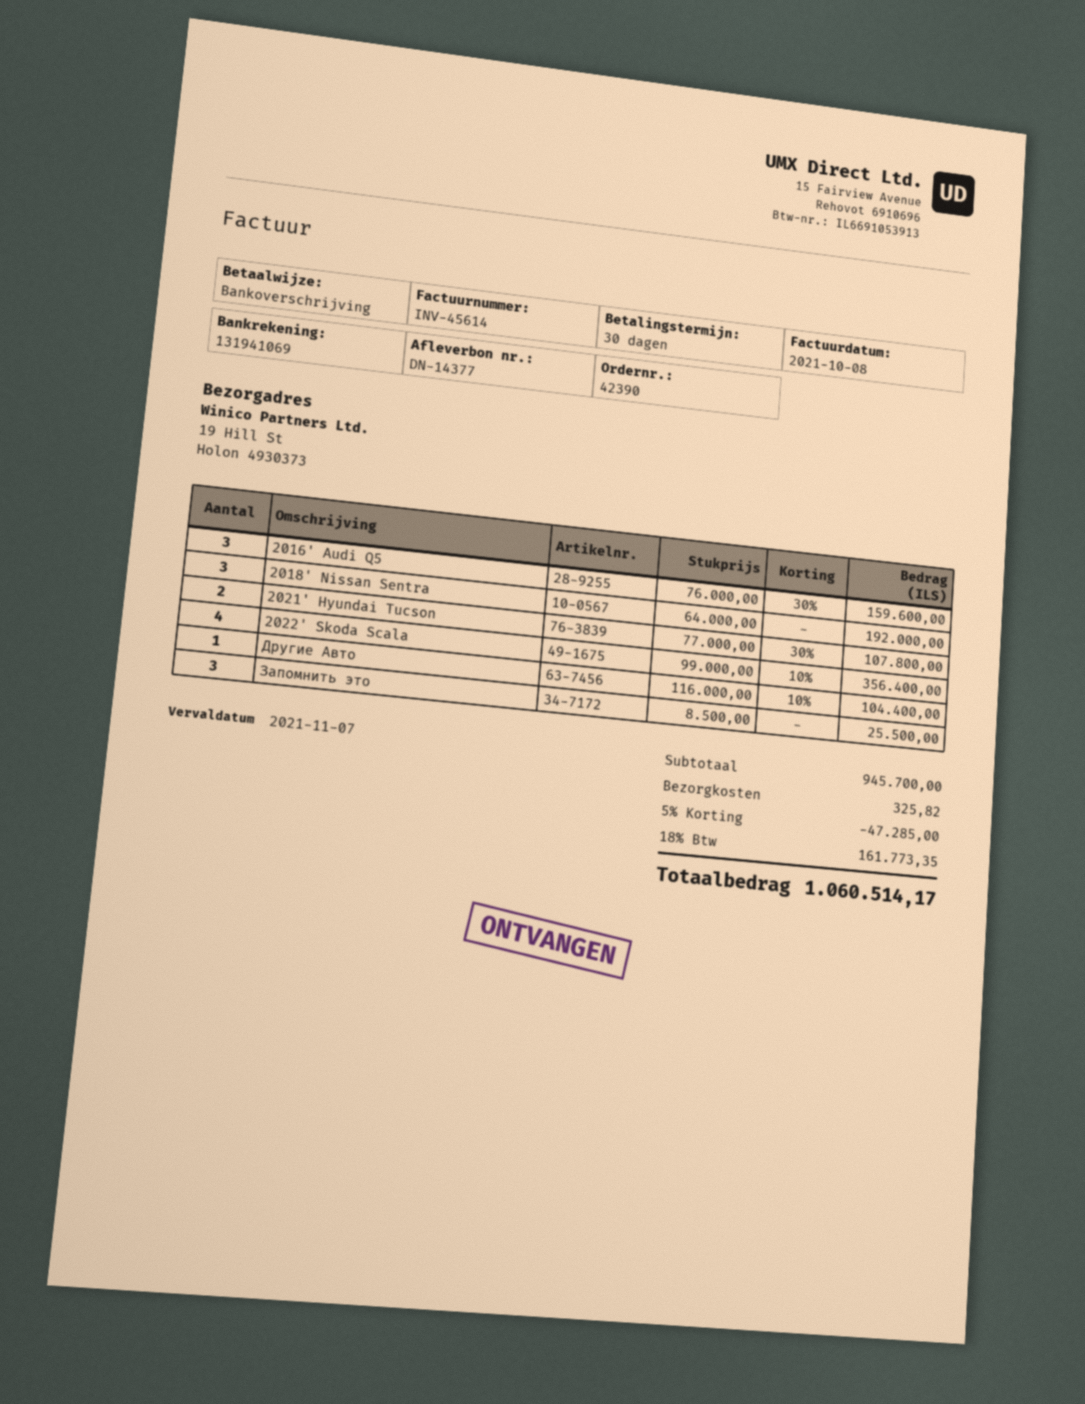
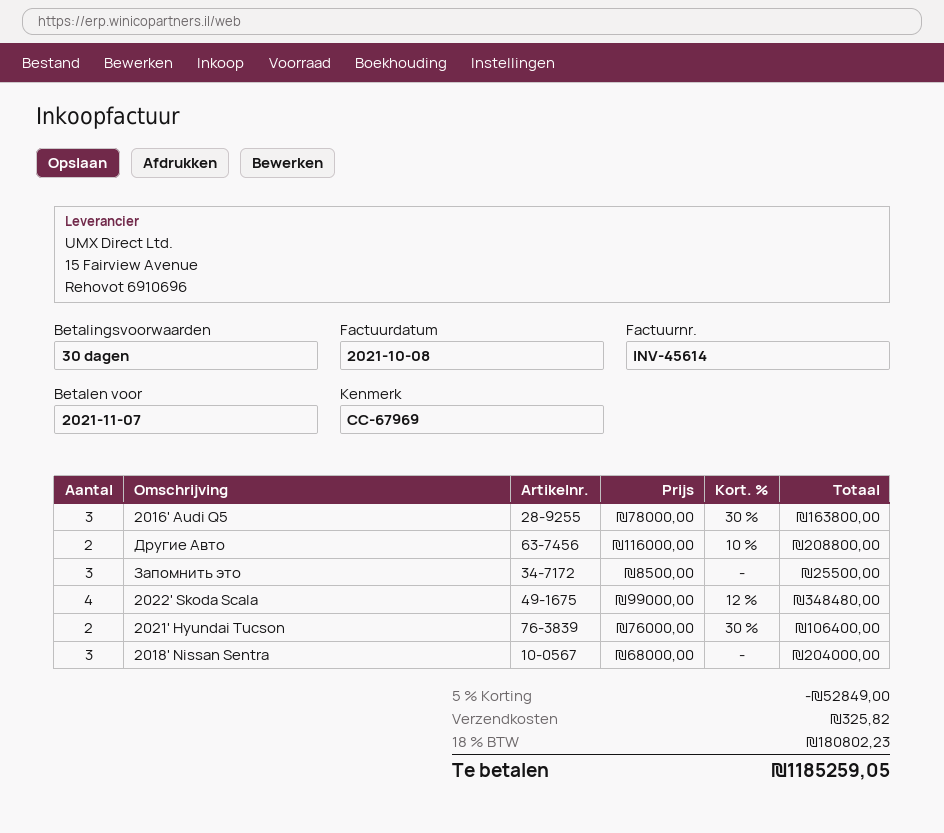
2016' Audi Q5: 3 x 76000.00 - 30% = 159600.00 -> 3 x 78000.00 - 30% = 163800.00
2018' Nissan Sentra: 3 x 64000.00 = 192000.00 -> 3 x 68000.00 = 204000.00
2021' Hyundai Tucson: 2 x 77000.00 - 30% = 107800.00 -> 2 x 76000.00 - 30% = 106400.00
2022' Skoda Scala: 4 x 99000.00 - 10% = 356400.00 -> 4 x 99000.00 - 12% = 348480.00
Другие Авто: 1 x 116000.00 - 10% = 104400.00 -> 2 x 116000.00 - 10% = 208800.00
discount: 5% = 47285.00 -> 5% = 52849.00
tax: 18% = 161773.35 -> 18% = 180802.23
total: 1060514.17 -> 1185259.05

